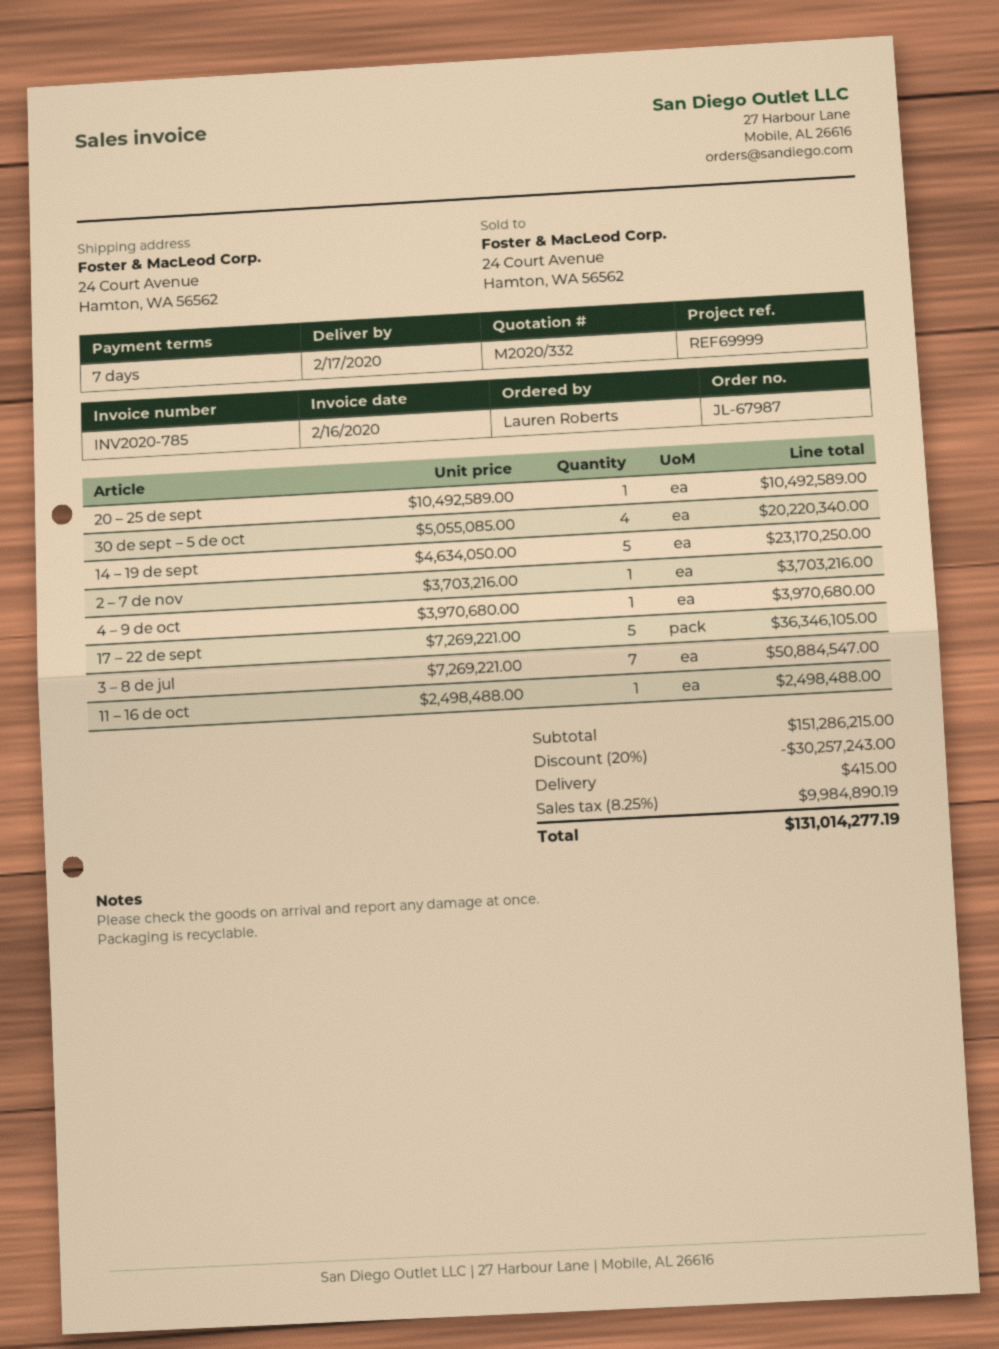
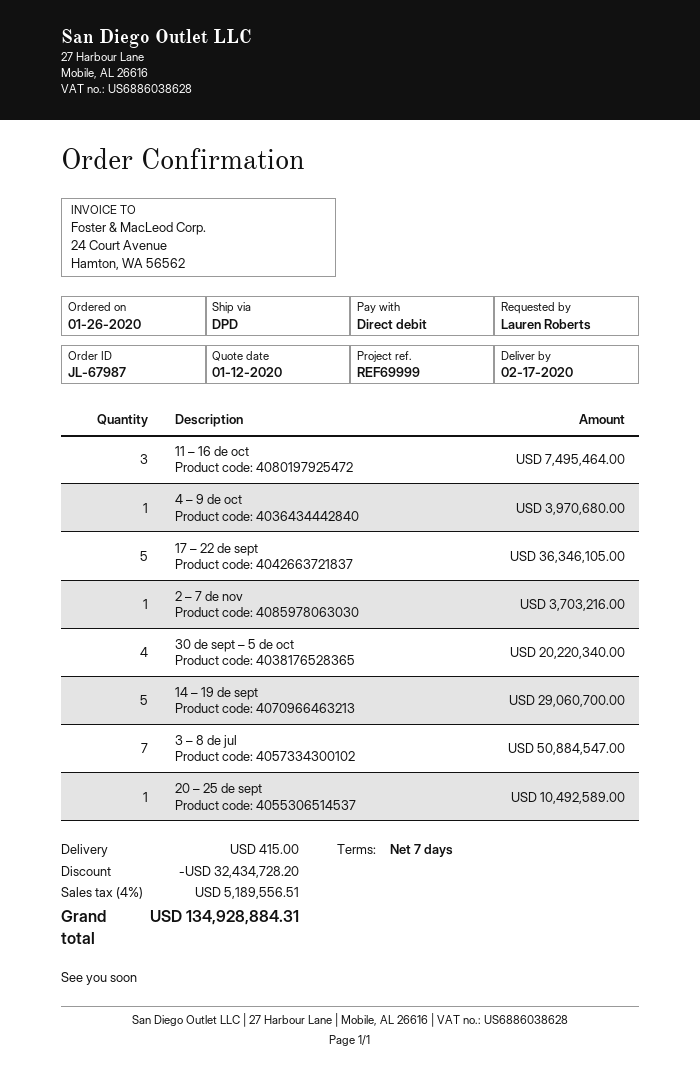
14 – 19 de sept: 5 for 23170250.00 -> 5 for 29060700.00
11 – 16 de oct: 1 for 2498488.00 -> 3 for 7495464.00
discount: 30257243.00 -> 32434728.20
tax: 8.25% = 9984890.19 -> 4% = 5189556.51
total: 131014277.19 -> 134928884.31

